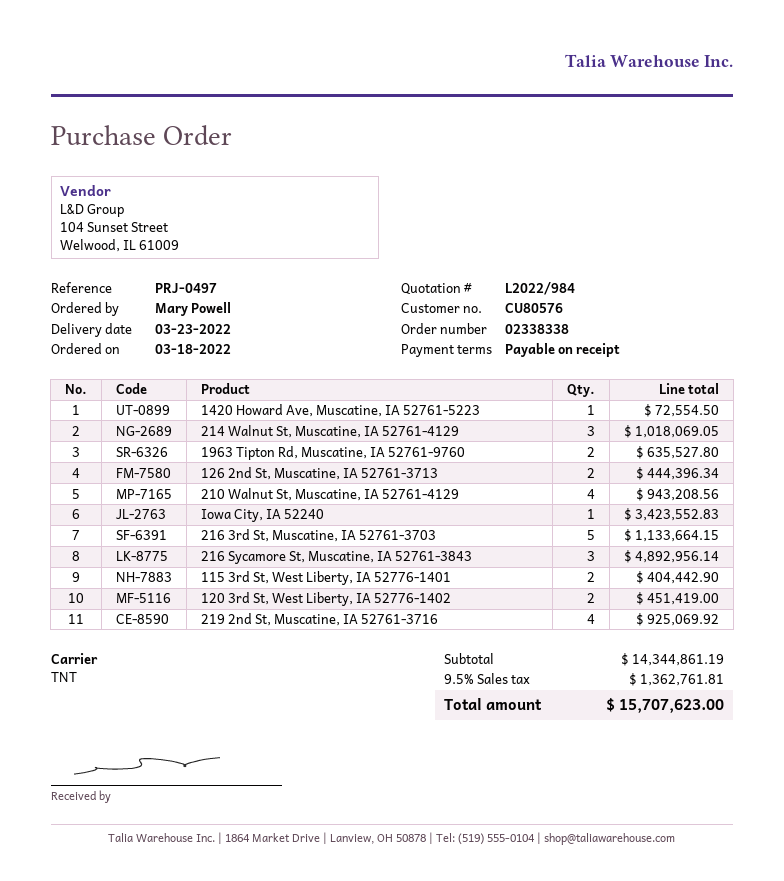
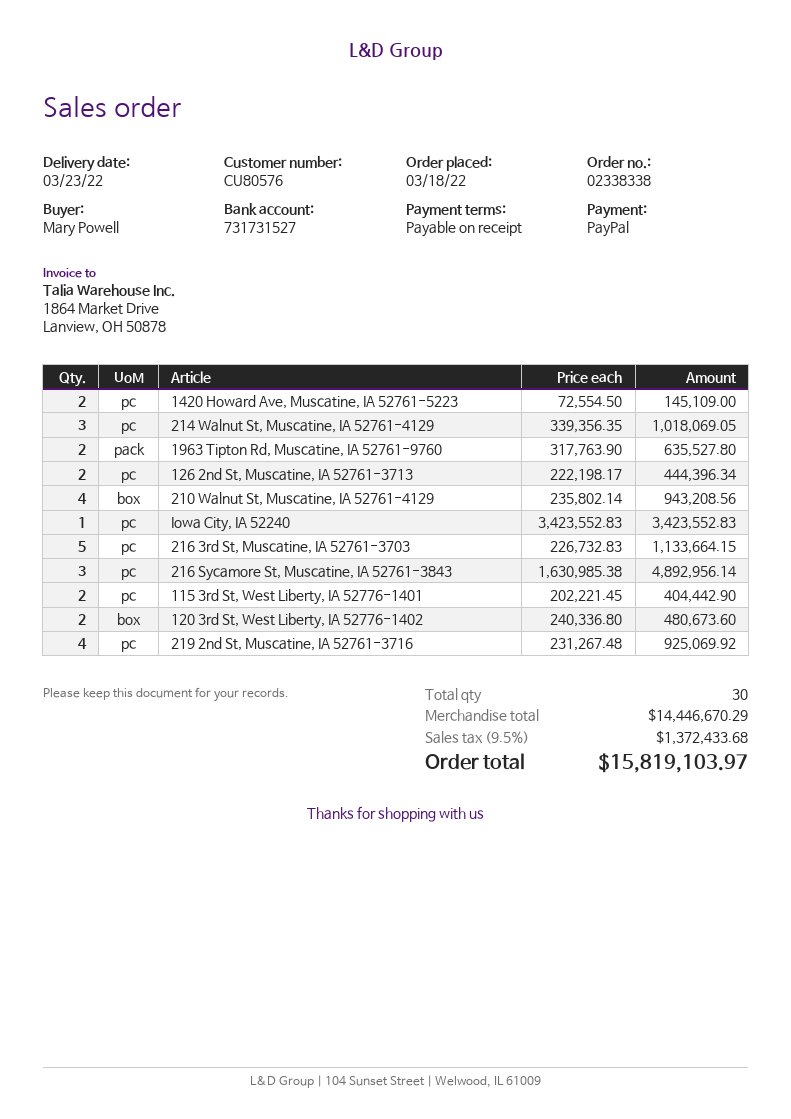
1420 Howard Ave, Muscatine, IA 52761-5223: 1 for 72554.50 -> 2 for 145109.00
120 3rd St, West Liberty, IA 52776-1402: 2 for 451419.00 -> 2 for 480673.60
subtotal: 14344861.19 -> 14446670.29
tax: 9.5% = 1362761.81 -> 9.5% = 1372433.68
total: 15707623.00 -> 15819103.97

